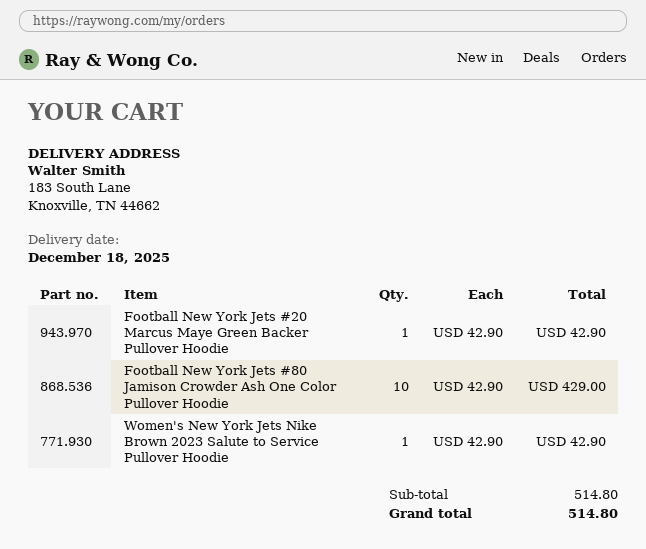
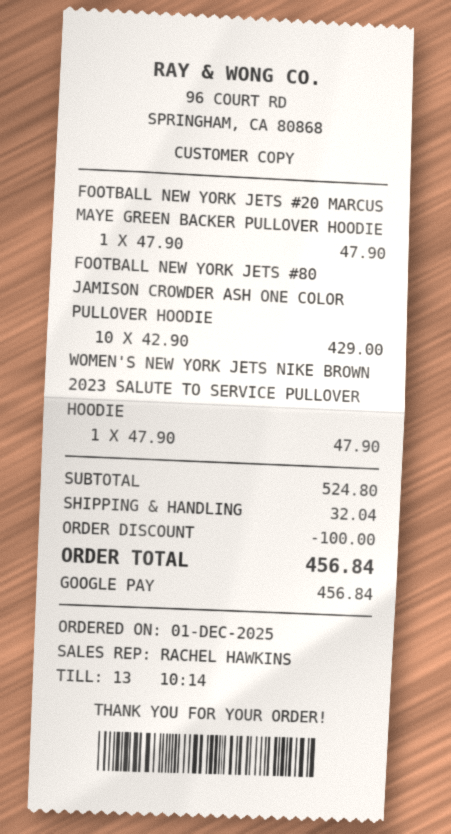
Football New York Jets #20 Marcus Maye Green Backer Pullover Hoodie: 1 x 42.90 = 42.90 -> 1 x 47.90 = 47.90
Women's New York Jets Nike Brown 2023 Salute to Service Pullover Hoodie: 1 x 42.90 = 42.90 -> 1 x 47.90 = 47.90
subtotal: 514.80 -> 524.80
discount: none -> 100.00
shipping: none -> 32.04
total: 514.80 -> 456.84

